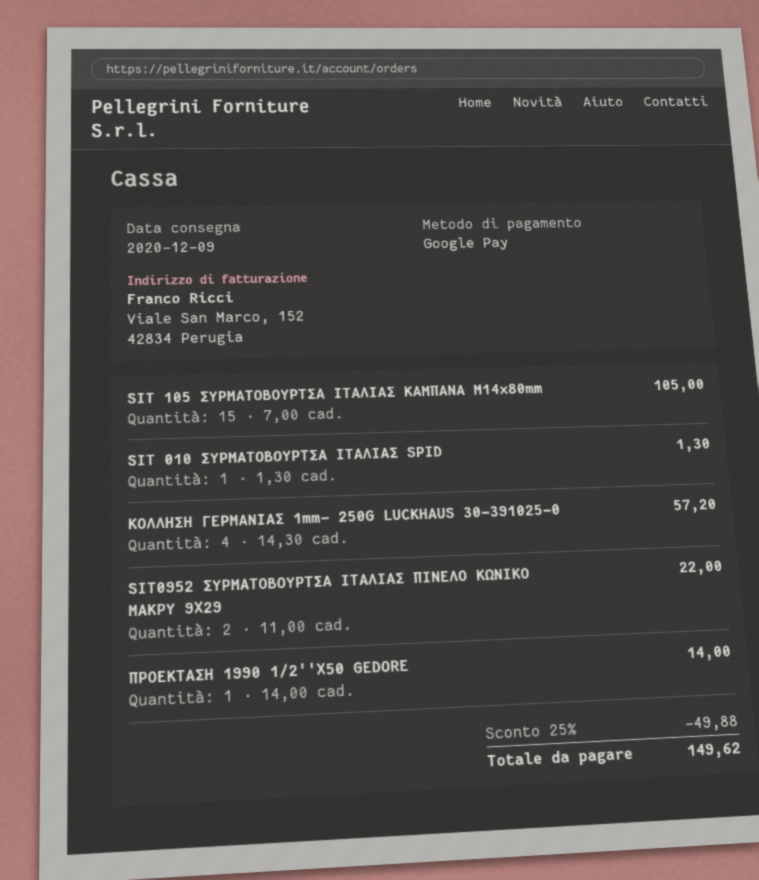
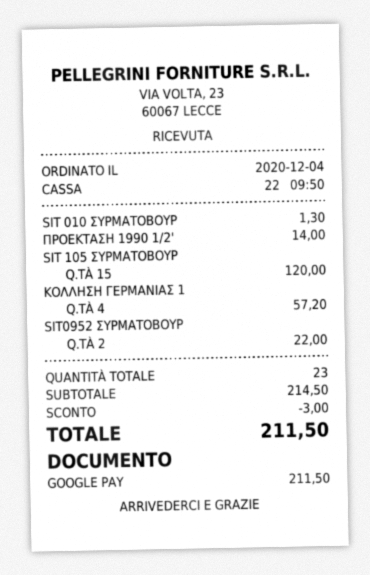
SIT 105 ΣΥΡΜΑΤΟΒΟΥΡΤΣΑ ΙΤΑΛΙΑΣ ΚΑΜΠΑΝΑ Μ14x80mm: 15 for 105.00 -> 15 for 120.00
discount: 49.88 -> 3.00
total: 149.62 -> 211.50

